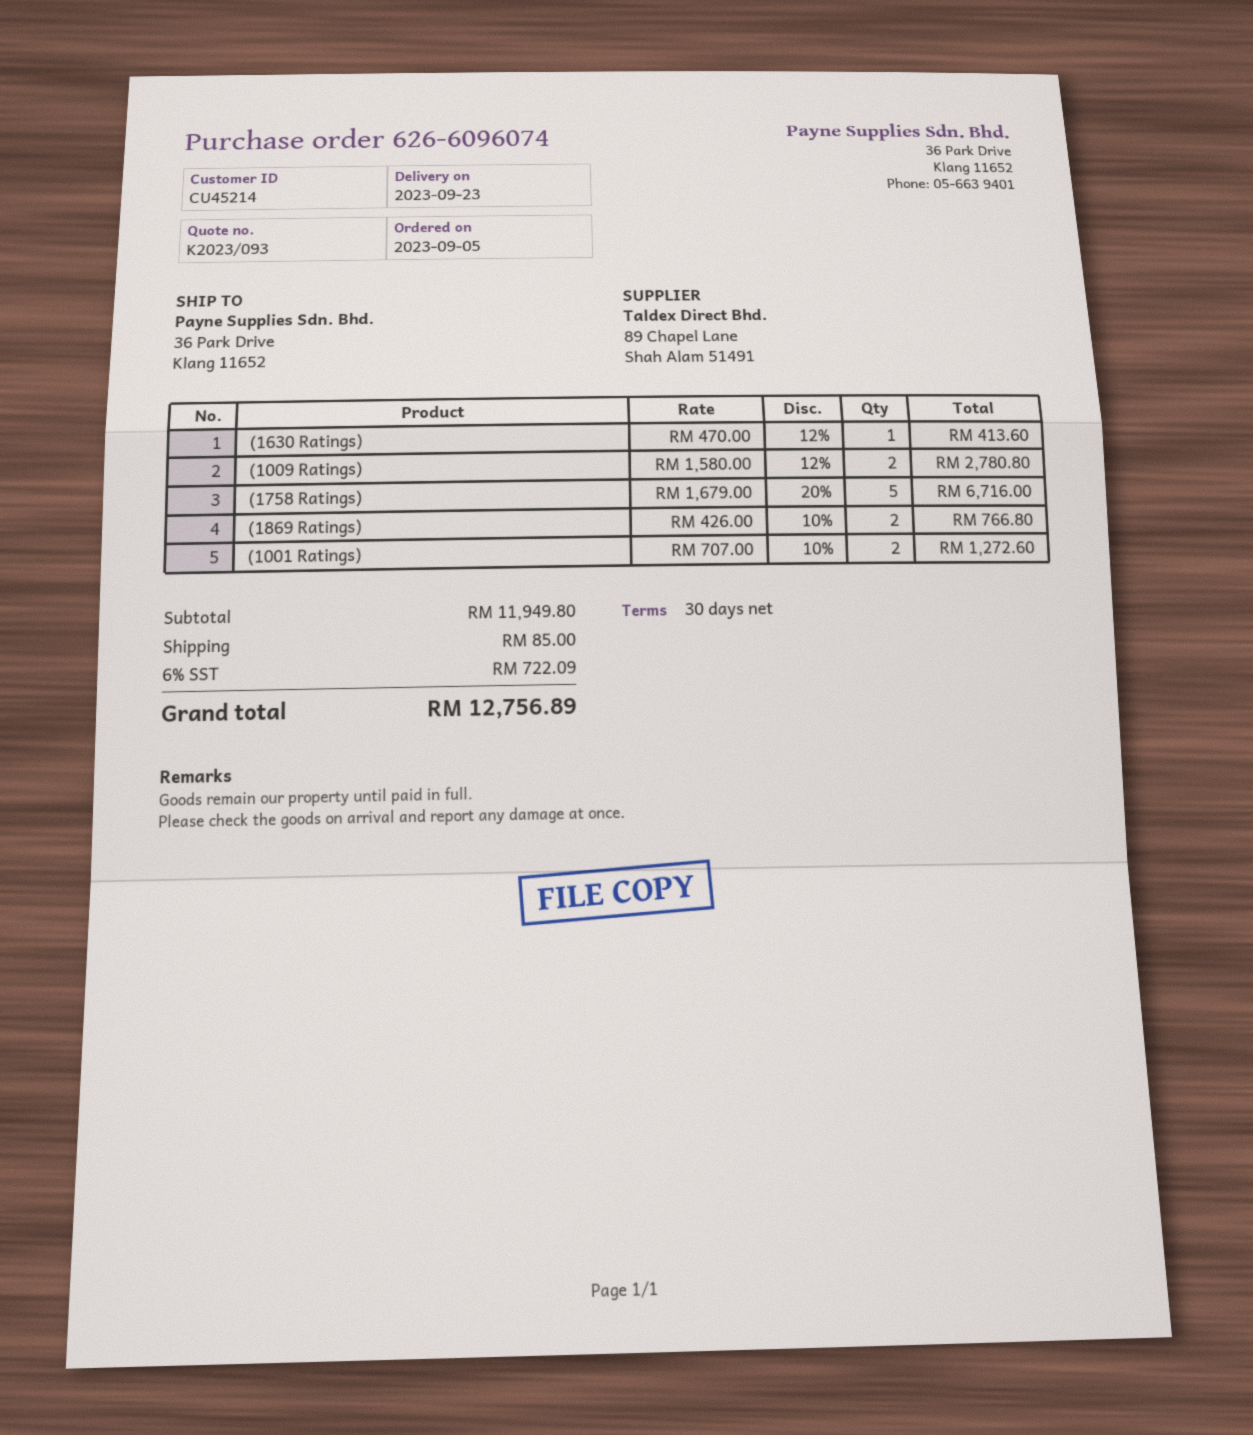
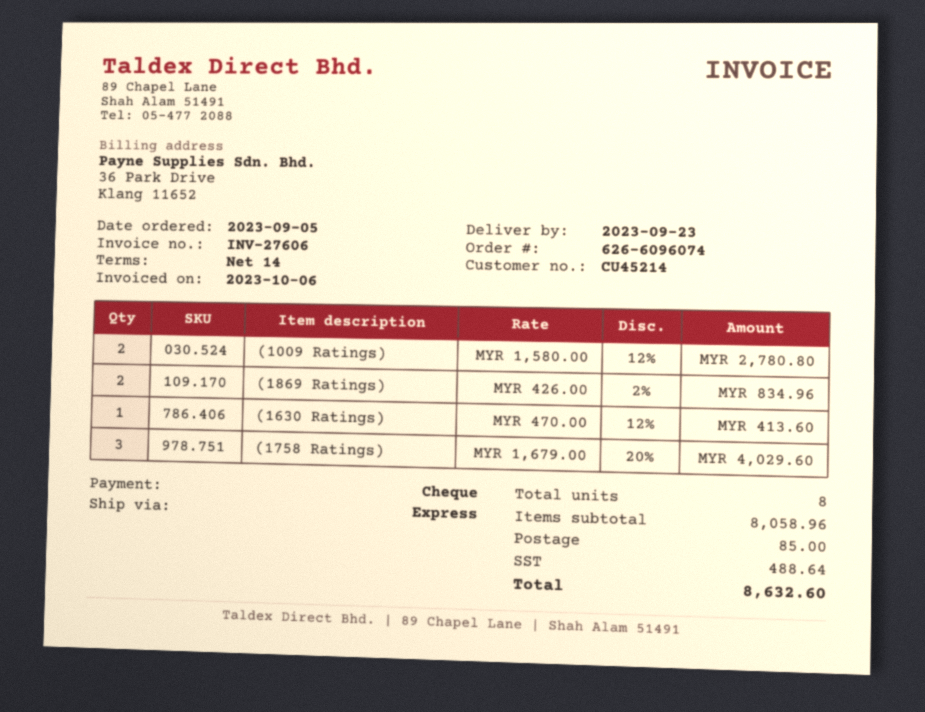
payment terms: 30 days -> 14 days
(1758 Ratings): 5 x 1679.00 - 20% = 6716.00 -> 3 x 1679.00 - 20% = 4029.60
(1869 Ratings): 2 x 426.00 - 10% = 766.80 -> 2 x 426.00 - 2% = 834.96
(1001 Ratings): 2 x 707.00 - 10% = 1272.60 -> none
subtotal: 11949.80 -> 8058.96
tax: 722.09 -> 488.64
total: 12756.89 -> 8632.60

